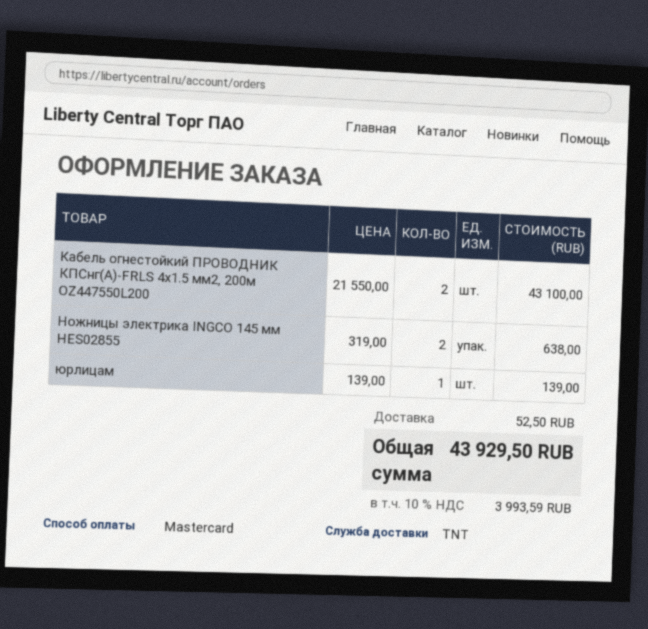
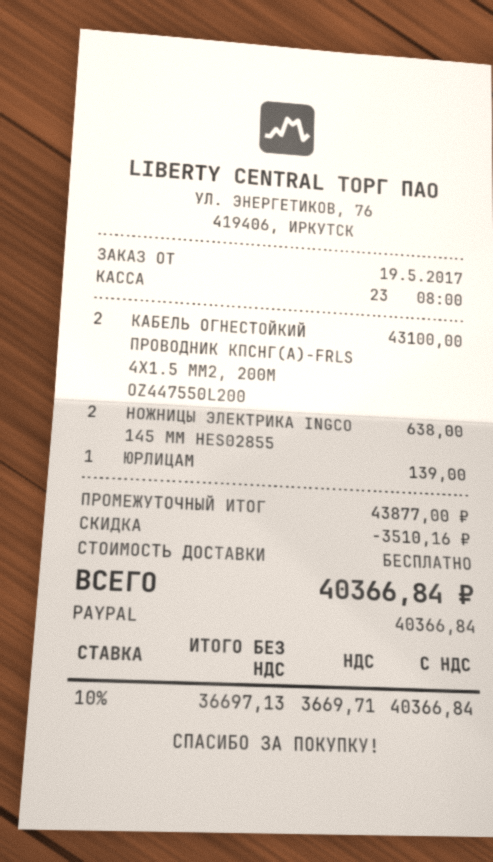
payment method: Mastercard -> PayPal
discount: none -> 3510.16
shipping: 52.50 -> 0.00
tax: 10% = 3993.59 -> 10% = 3669.71
total: 43929.50 -> 40366.84

